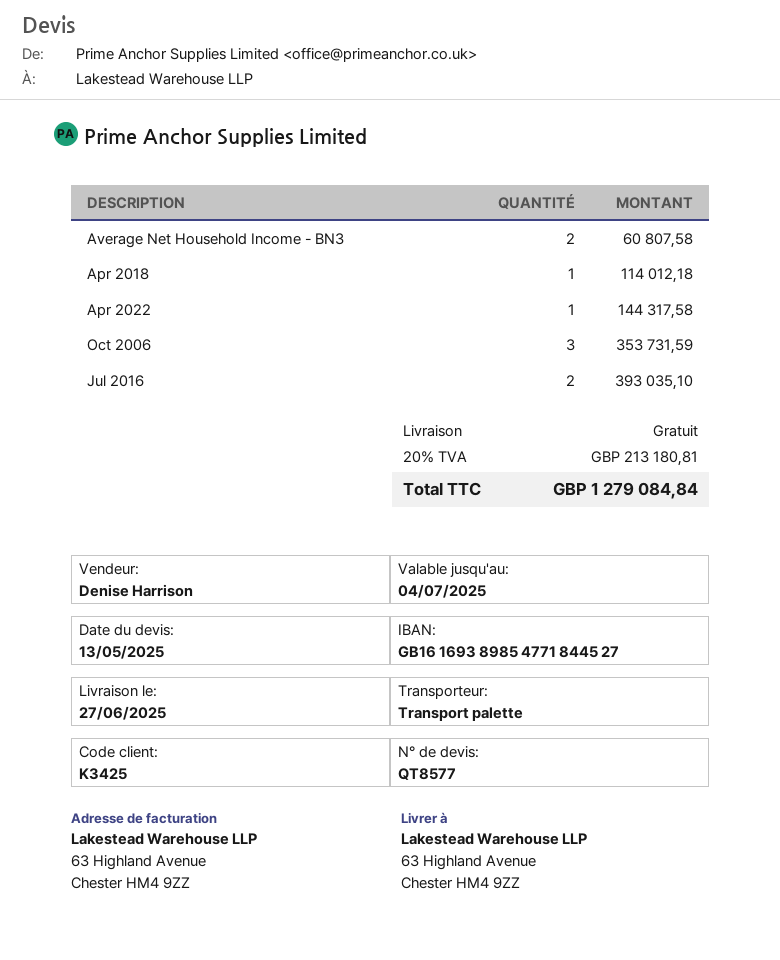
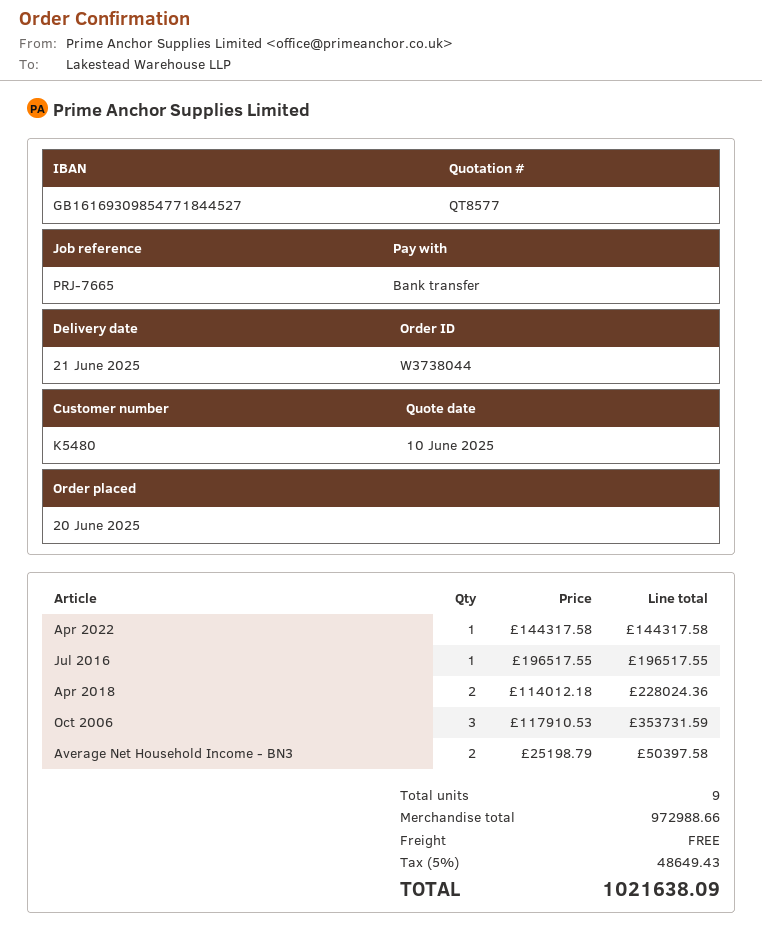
quote date: 2025-05-13 -> 2025-06-10
delivery date: 2025-06-27 -> 2025-06-21
customer number: K3425 -> K5480
bank account: GB16169389854771844527 -> GB16169309854771844527
Average Net Household Income - BN3: 2 for 60807.58 -> 2 for 50397.58
Apr 2018: 1 for 114012.18 -> 2 for 228024.36
Jul 2016: 2 for 393035.10 -> 1 for 196517.55
tax: 20% = 213180.81 -> 5% = 48649.43
total: 1279084.84 -> 1021638.09

